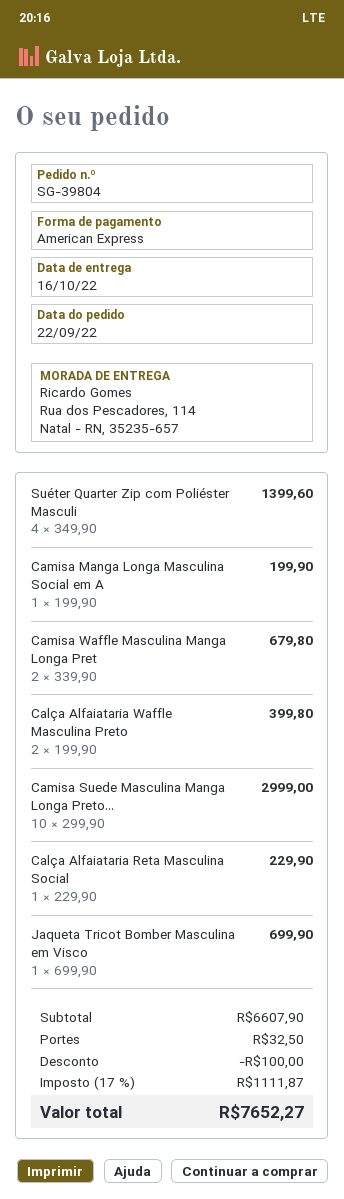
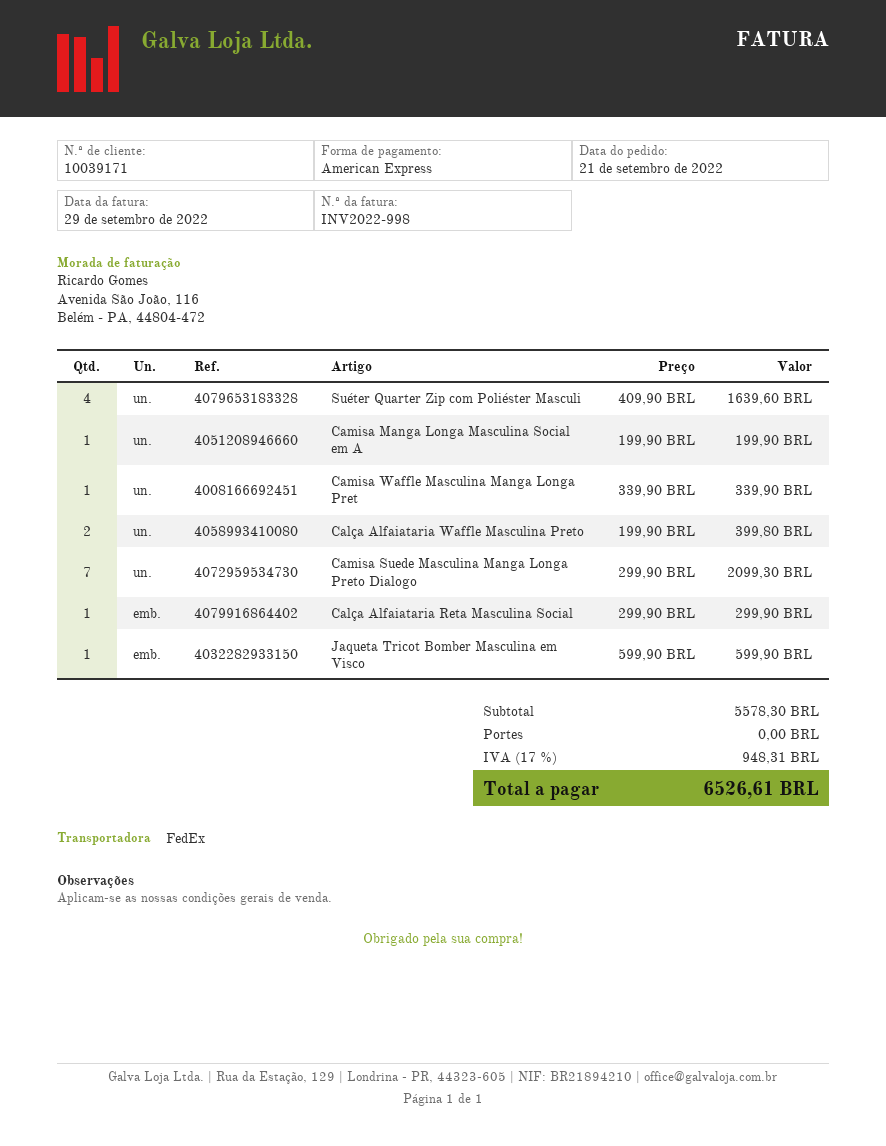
order date: 2022-09-22 -> 2022-09-21
Suéter Quarter Zip com Poliéster Masculi: 4 x 349.90 = 1399.60 -> 4 x 409.90 = 1639.60
Camisa Waffle Masculina Manga Longa Pret: 2 x 339.90 = 679.80 -> 1 x 339.90 = 339.90
Camisa Suede Masculina Manga Longa Preto...: 10 x 299.90 = 2999.00 -> 7 x 299.90 = 2099.30
Calça Alfaiataria Reta Masculina Social: 1 x 229.90 = 229.90 -> 1 x 299.90 = 299.90
Jaqueta Tricot Bomber Masculina em Visco: 1 x 699.90 = 699.90 -> 1 x 599.90 = 599.90
subtotal: 6607.90 -> 5578.30
discount: 100.00 -> none
shipping: 32.50 -> 0.00
tax: 17% = 1111.87 -> 17% = 948.31
total: 7652.27 -> 6526.61

